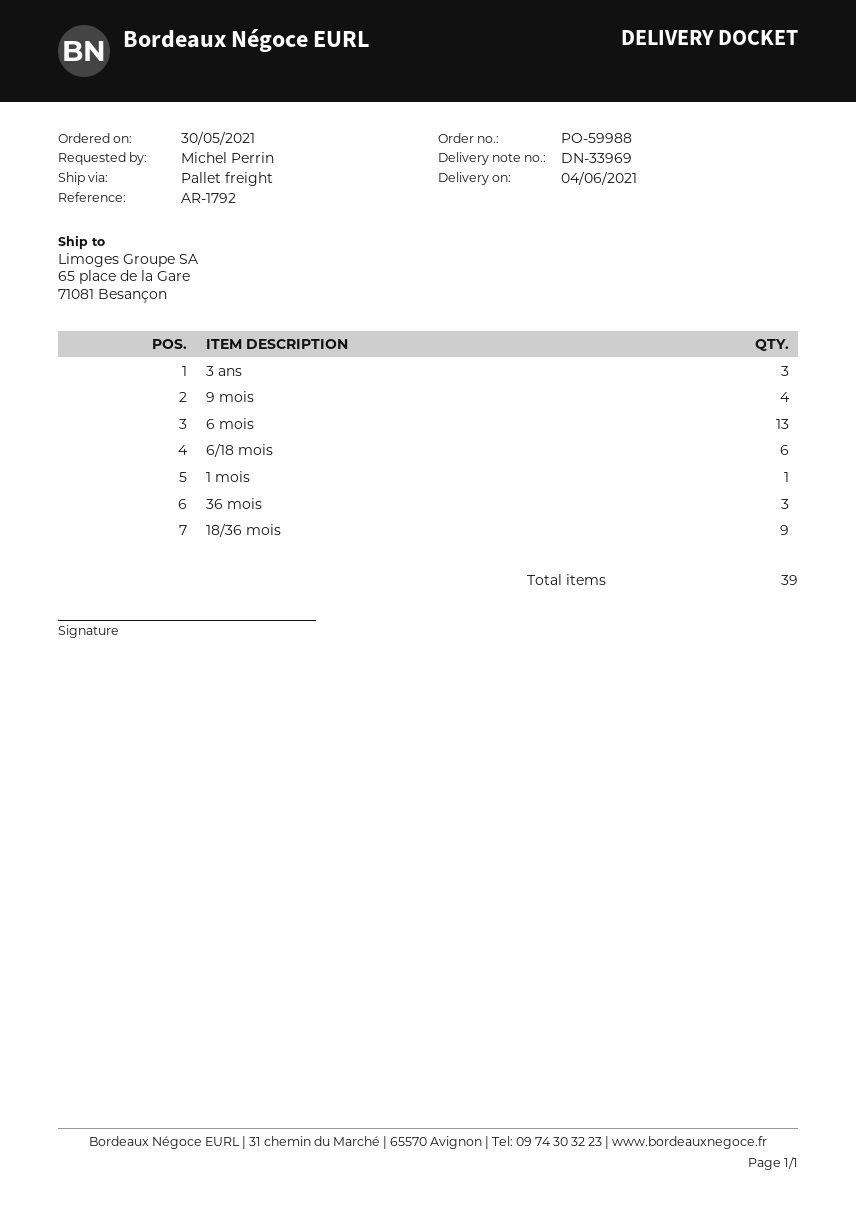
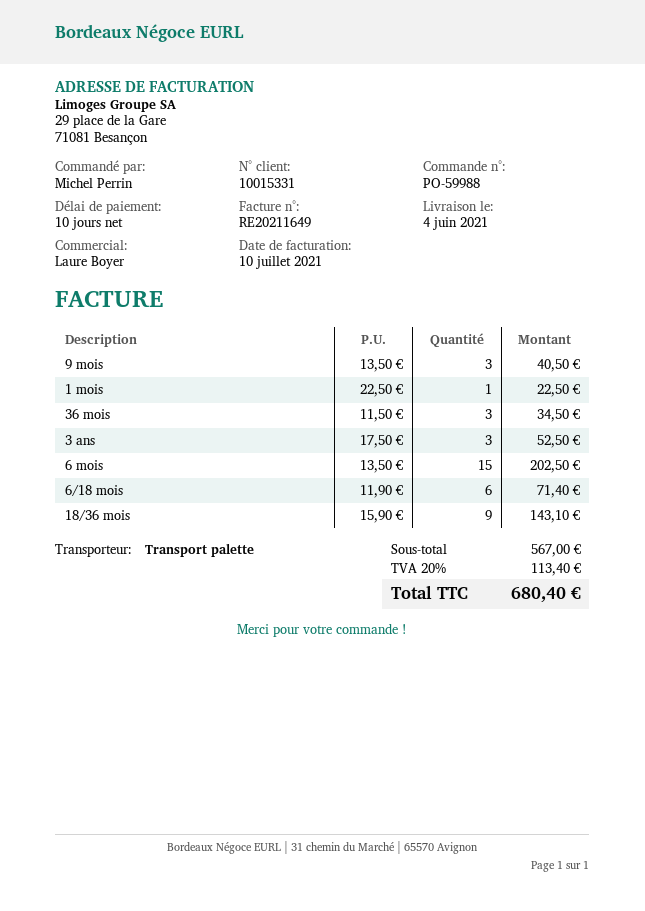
9 mois: 4 -> 3
6 mois: 13 -> 15

